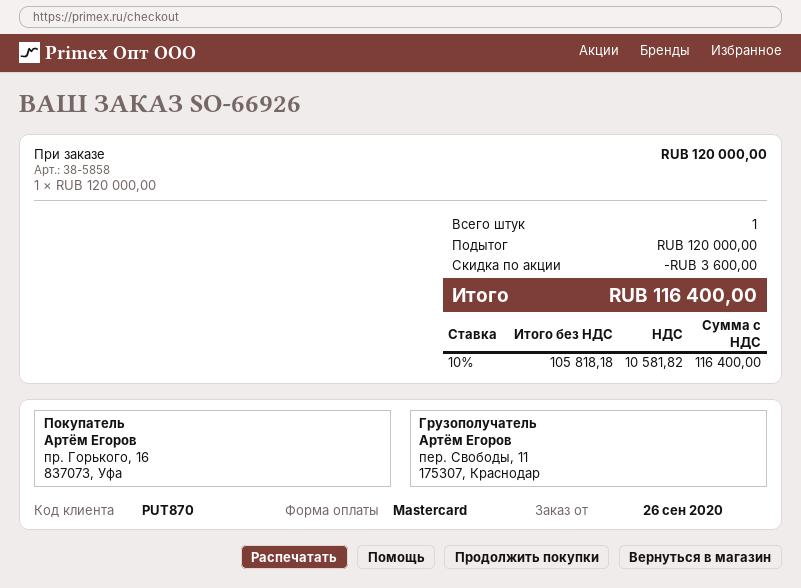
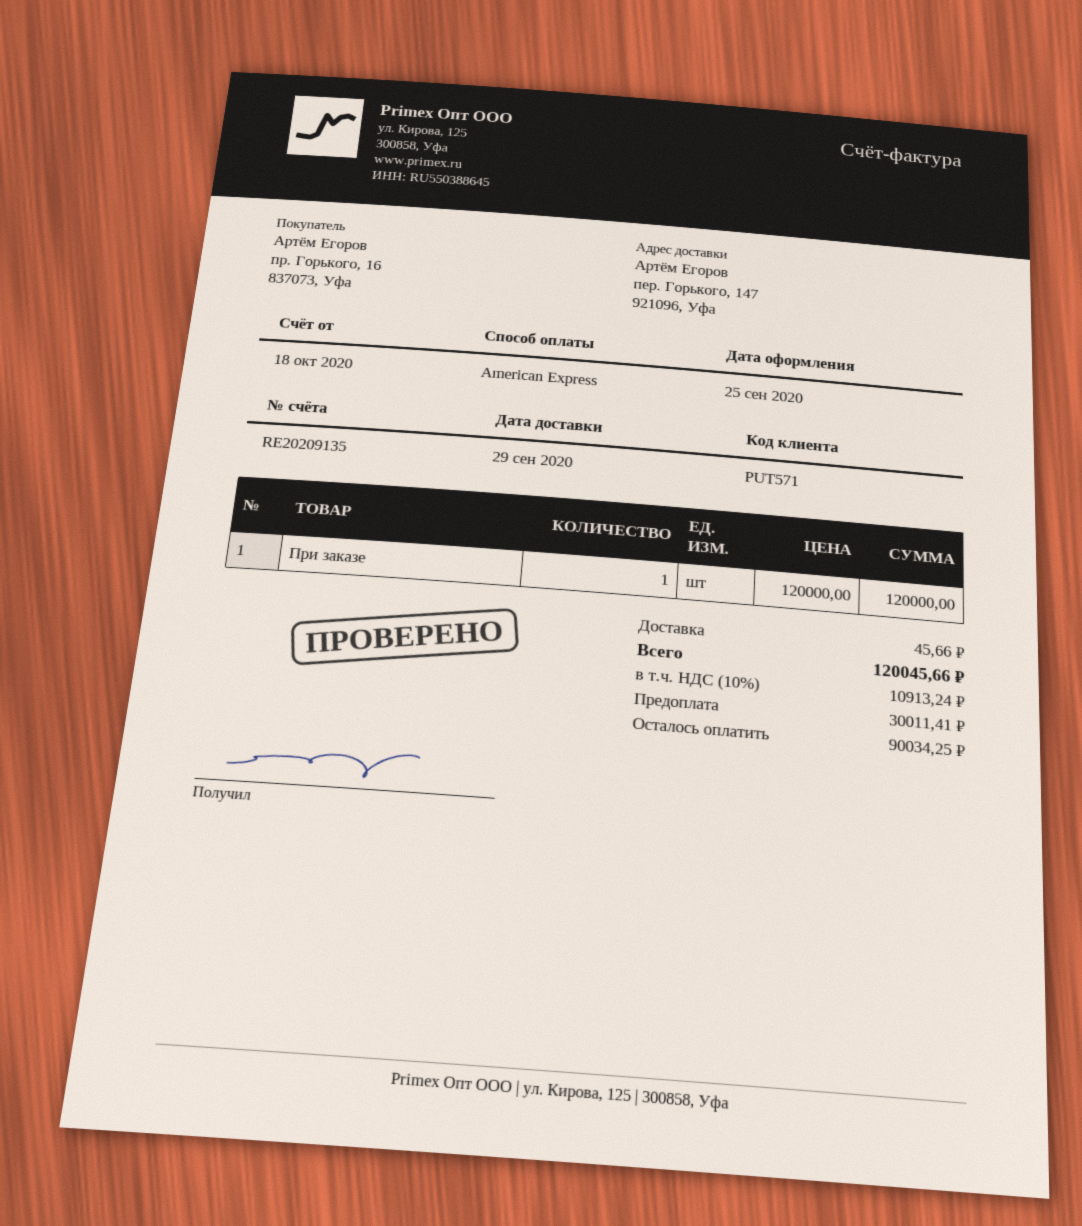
order date: 2020-09-26 -> 2020-09-25
customer number: PUT870 -> PUT571
payment method: Mastercard -> American Express
ship to: пер. Свободы, 11, 175307, Краснодар -> пер. Горького, 147, 921096, Уфа
discount: 3600.00 -> none
shipping: none -> 45.66
tax: 10% = 10581.82 -> 10% = 10913.24
total: 116400.00 -> 120045.66

